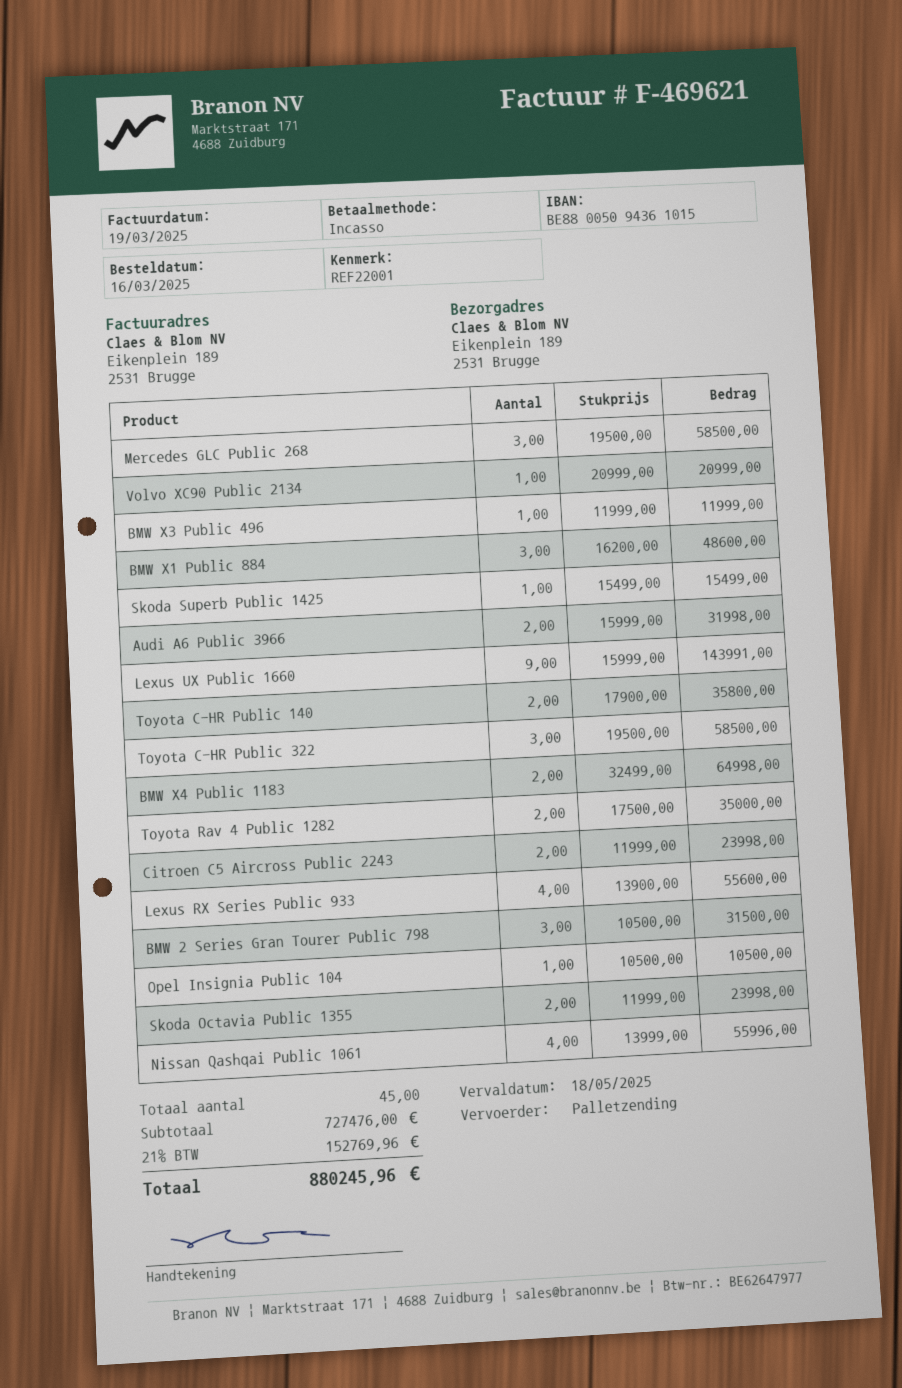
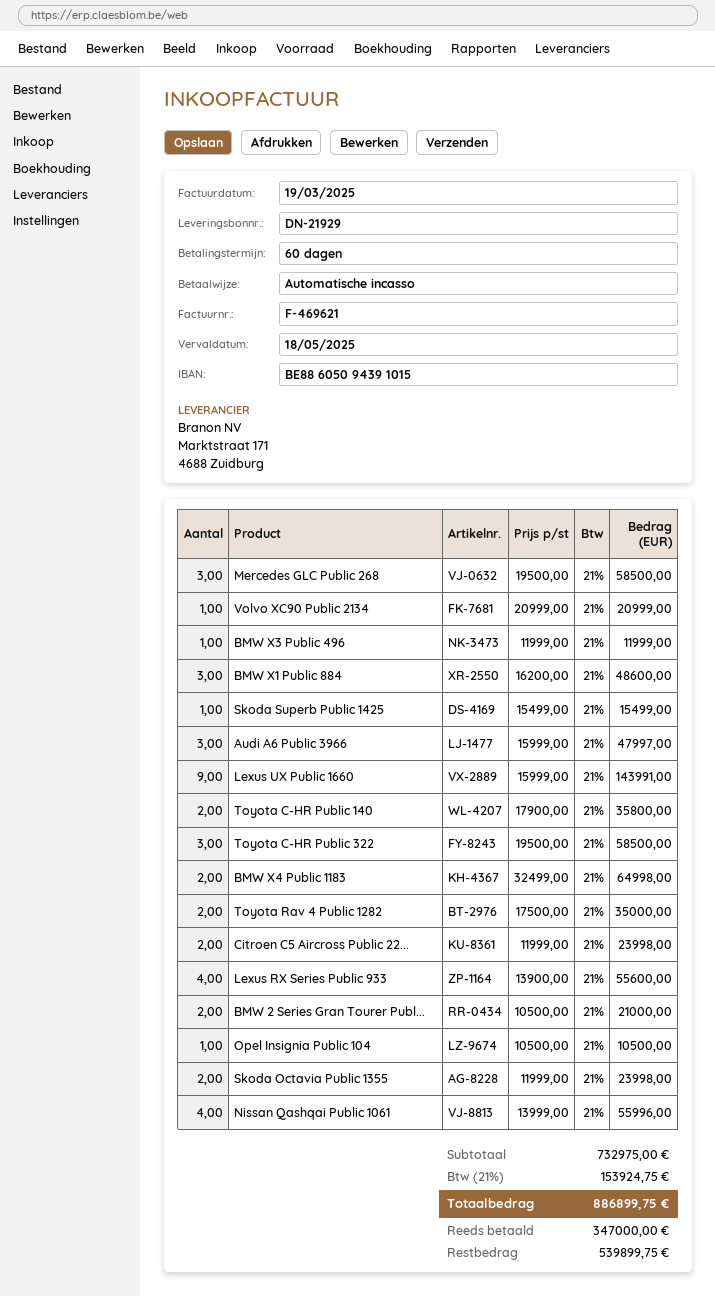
bank account: BE88005094361015 -> BE88605094391015
Audi A6 Public 3966: 2 x 15999.00 = 31998.00 -> 3 x 15999.00 = 47997.00
BMW 2 Series Gran Tourer Public 798: 3 x 10500.00 = 31500.00 -> 2 x 10500.00 = 21000.00
subtotal: 727476.00 -> 732975.00
tax: 21% = 152769.96 -> 21% = 153924.75
total: 880245.96 -> 886899.75

